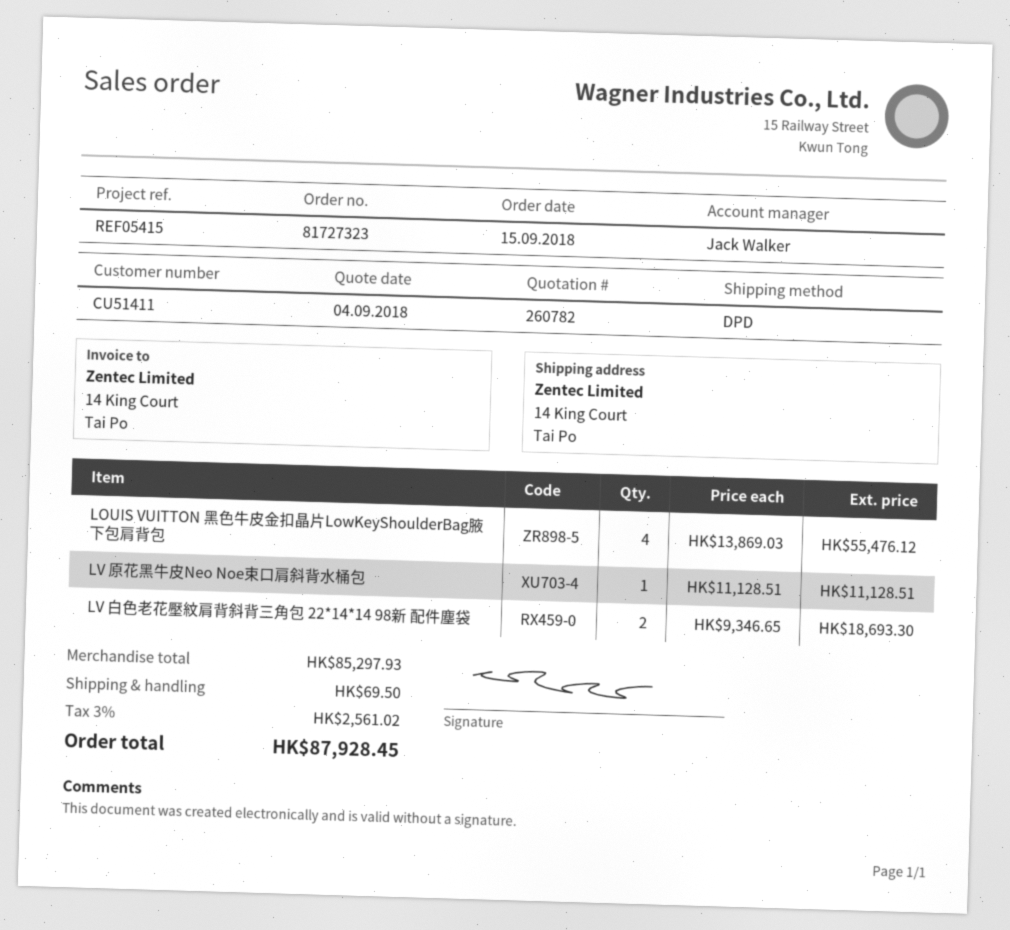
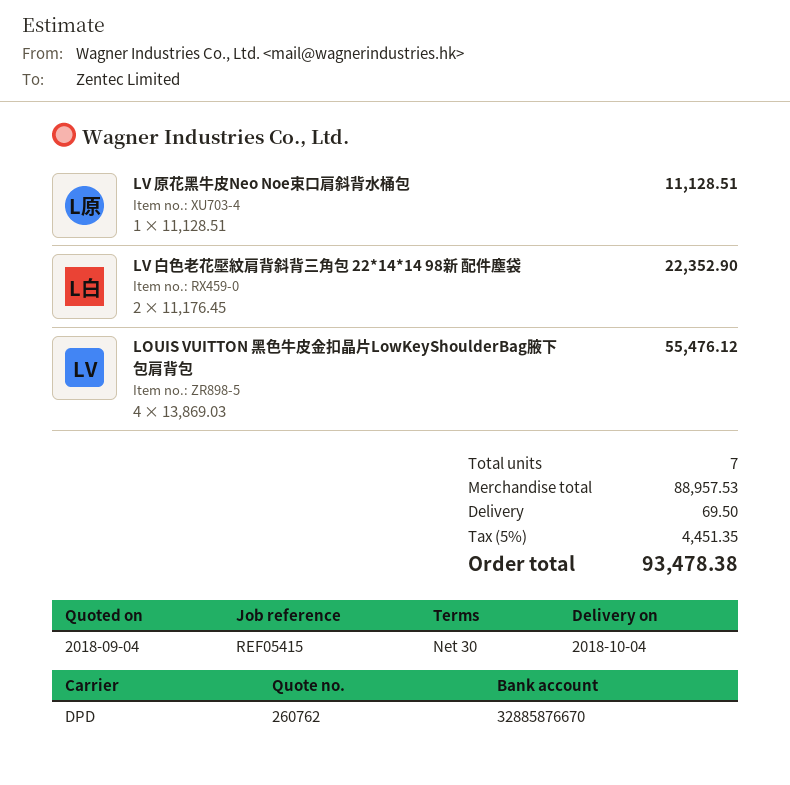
quote number: 260782 -> 260762
LV 白色老花壓紋肩背斜背三角包 22*14*14 98新 配件塵袋: 2 x 9346.65 = 18693.30 -> 2 x 11176.45 = 22352.90
subtotal: 85297.93 -> 88957.53
tax: 3% = 2561.02 -> 5% = 4451.35
total: 87928.45 -> 93478.38

